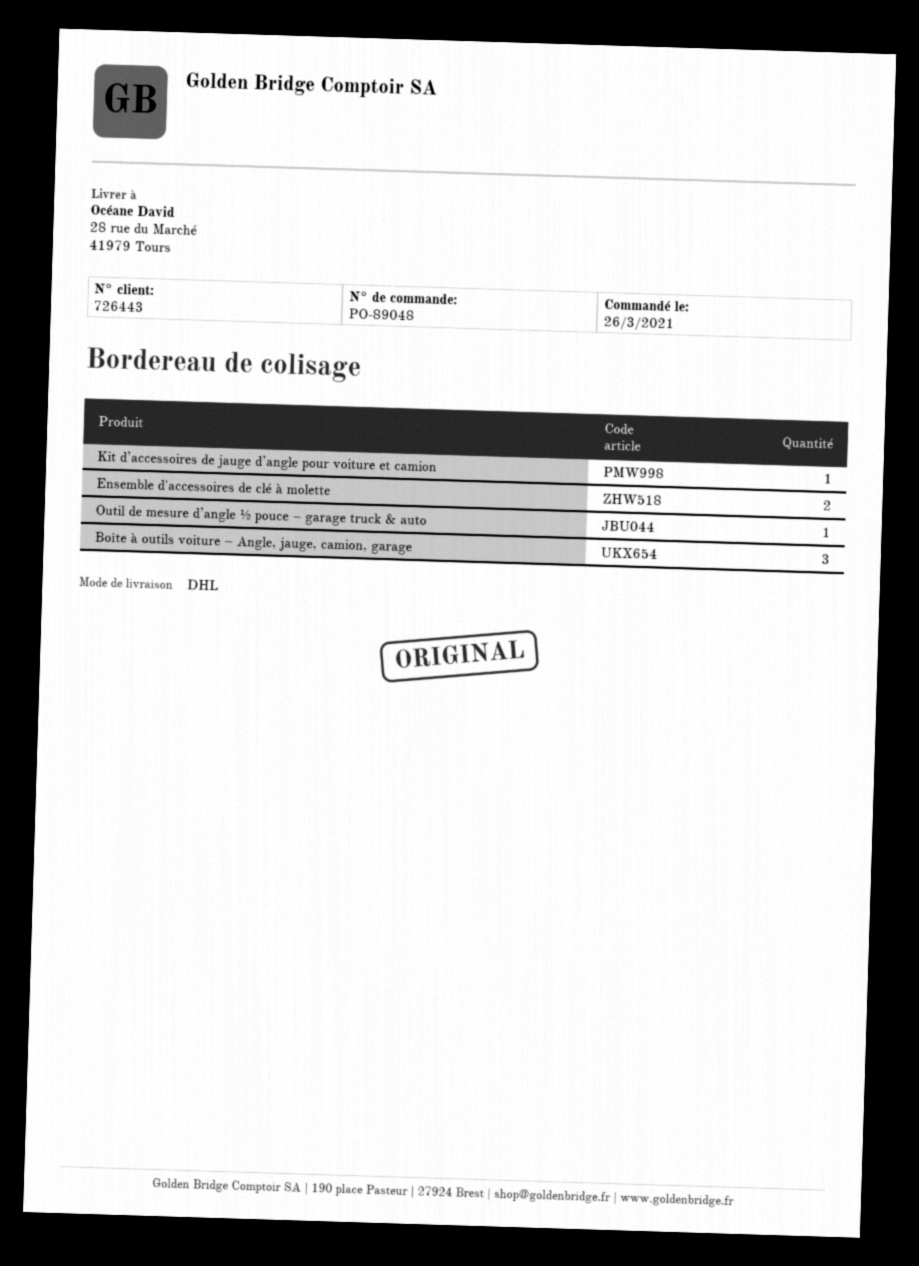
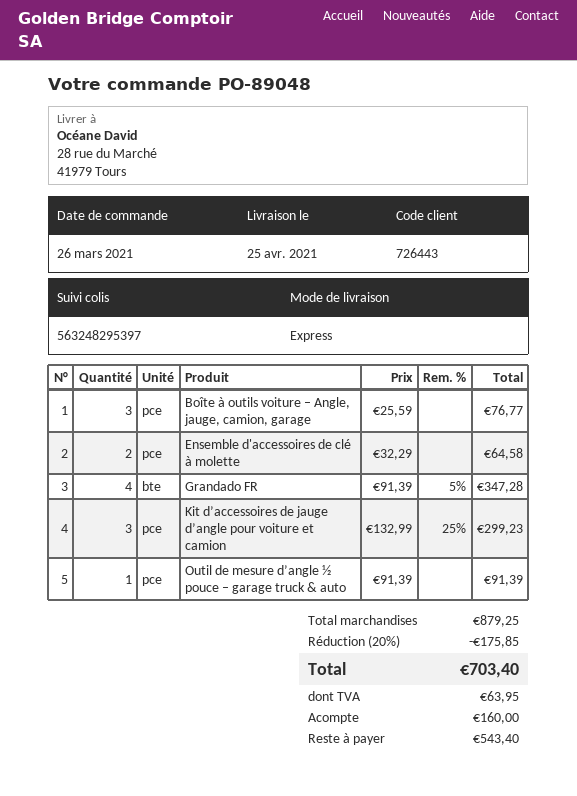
shipping method: DHL -> express
Kit d’accessoires de jauge d’angle pour voiture et camion: 1 -> 3
Grandado FR: none -> 4

